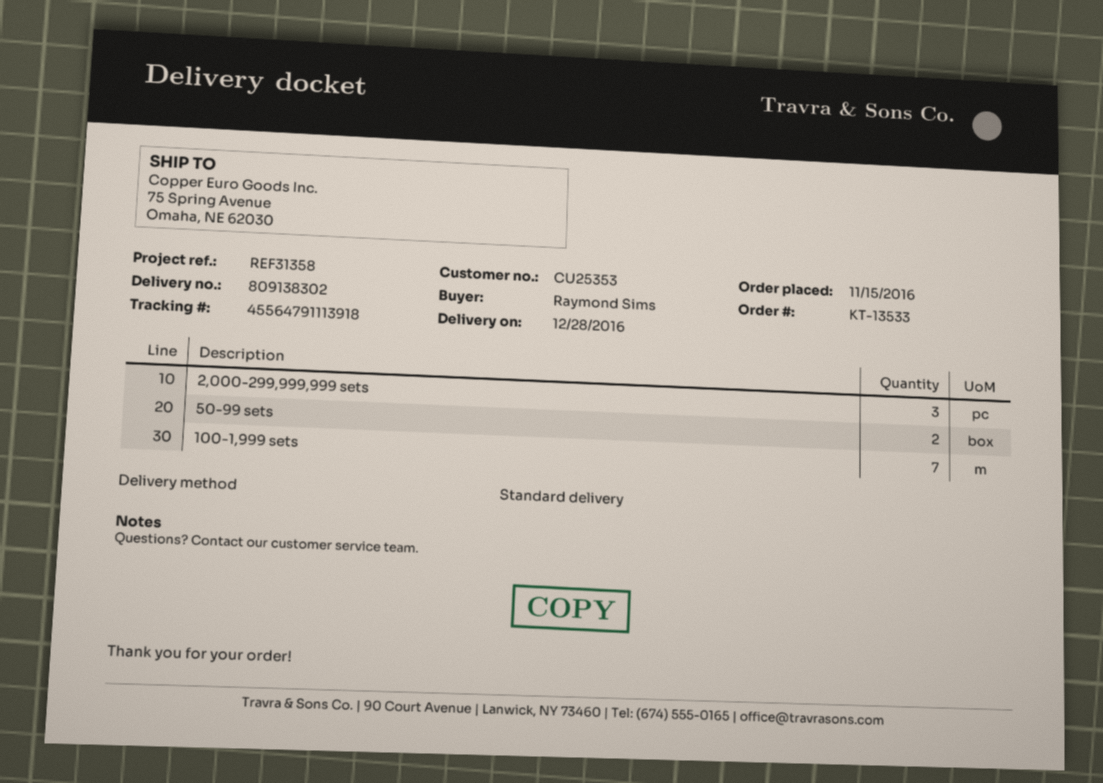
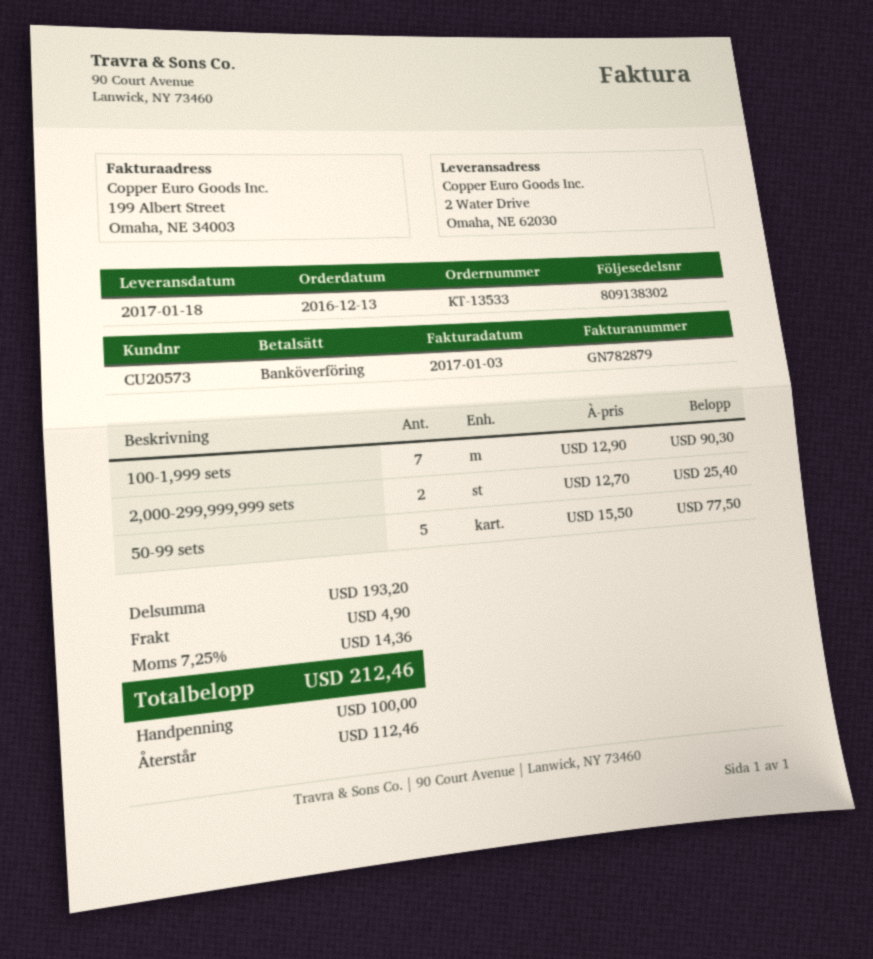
order date: 2016-11-15 -> 2016-12-13
delivery date: 2016-12-28 -> 2017-01-18
customer number: CU25353 -> CU20573
ship to: 75 Spring Avenue, Omaha, NE 62030 -> 2 Water Drive, Omaha, NE 62030
2,000-299,999,999 sets: 3 -> 2
50-99 sets: 2 -> 5

